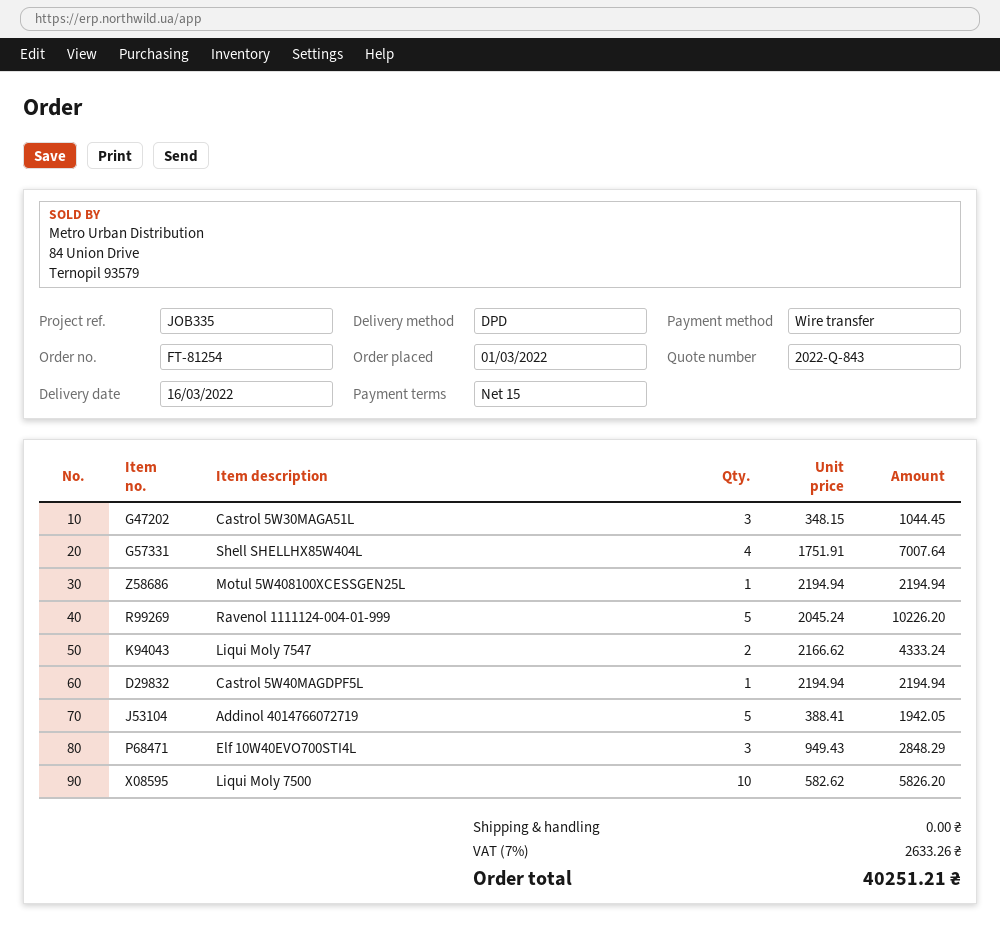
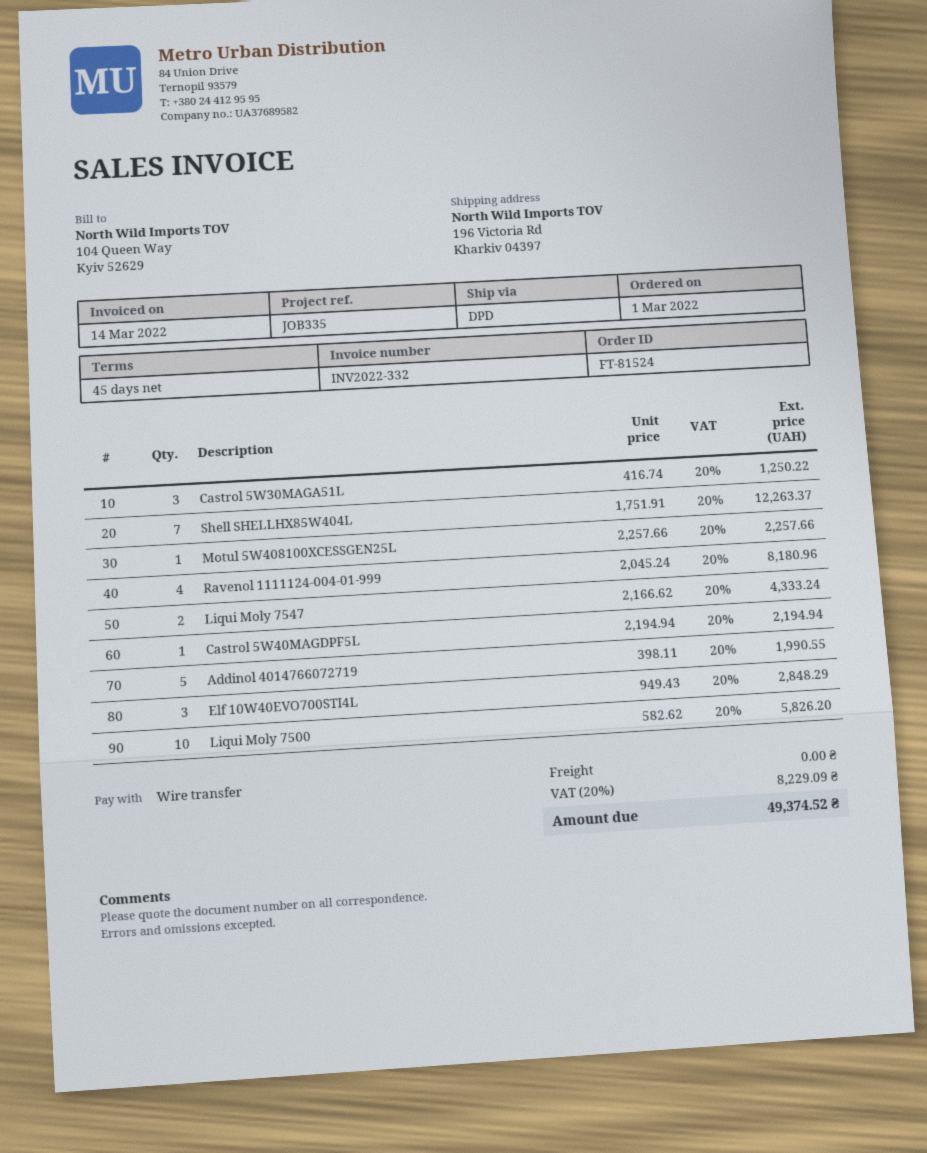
order number: FT-81254 -> FT-81524
payment terms: 15 days -> 45 days
Castrol 5W30MAGA51L: 3 x 348.15 = 1044.45 -> 3 x 416.74 = 1250.22
Shell SHELLHX85W404L: 4 x 1751.91 = 7007.64 -> 7 x 1751.91 = 12263.37
Motul 5W408100XCESSGEN25L: 1 x 2194.94 = 2194.94 -> 1 x 2257.66 = 2257.66
Ravenol 1111124-004-01-999: 5 x 2045.24 = 10226.20 -> 4 x 2045.24 = 8180.96
Addinol 4014766072719: 5 x 388.41 = 1942.05 -> 5 x 398.11 = 1990.55
tax: 7% = 2633.26 -> 20% = 8229.09
total: 40251.21 -> 49374.52

